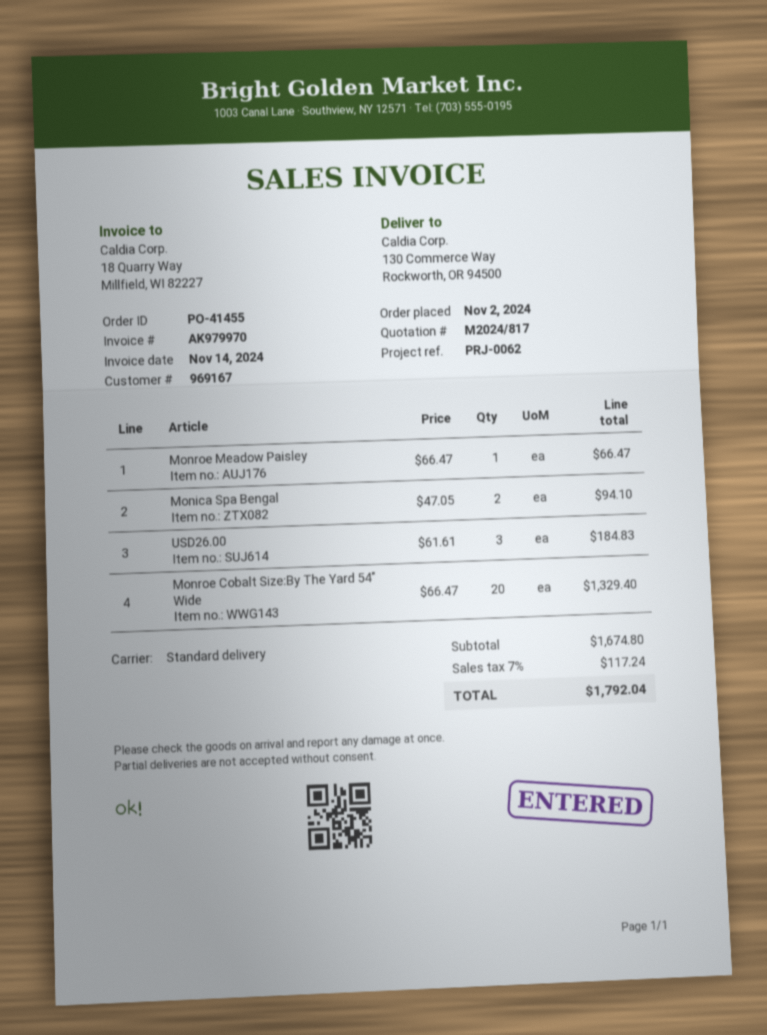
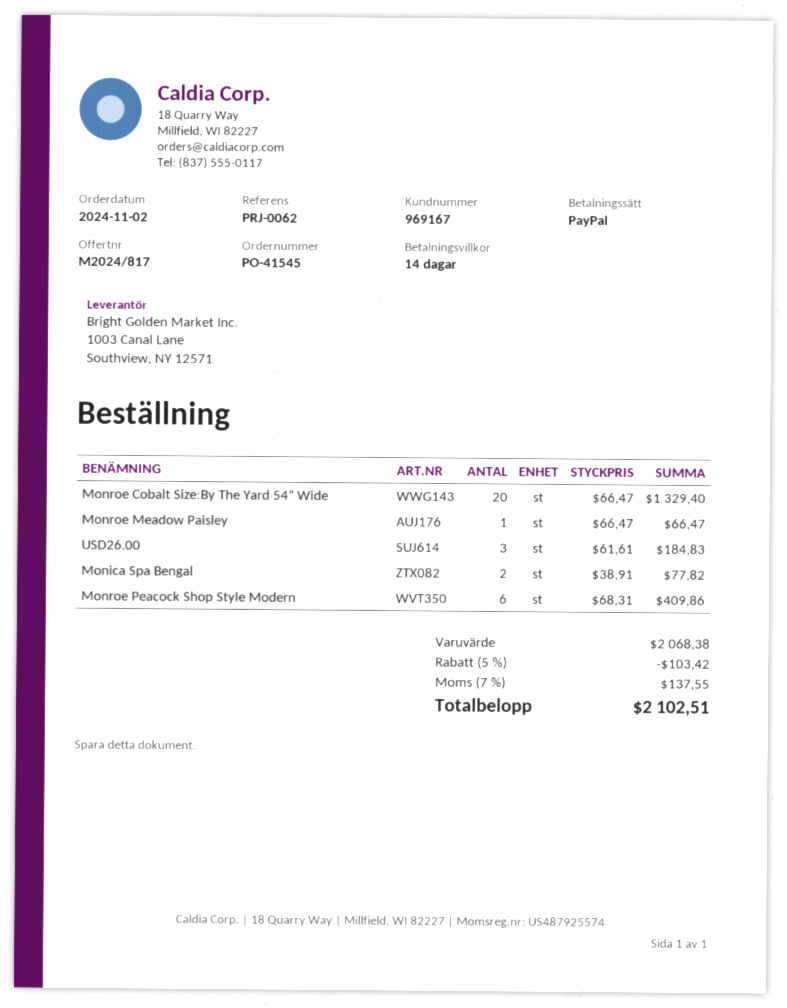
order number: PO-41455 -> PO-41545
Monica Spa Bengal: 2 x 47.05 = 94.10 -> 2 x 38.91 = 77.82
Monroe Peacock Shop Style Modern: none -> 6 x 68.31 = 409.86
subtotal: 1674.80 -> 2068.38
discount: none -> 5% = 103.42
tax: 7% = 117.24 -> 7% = 137.55
total: 1792.04 -> 2102.51

